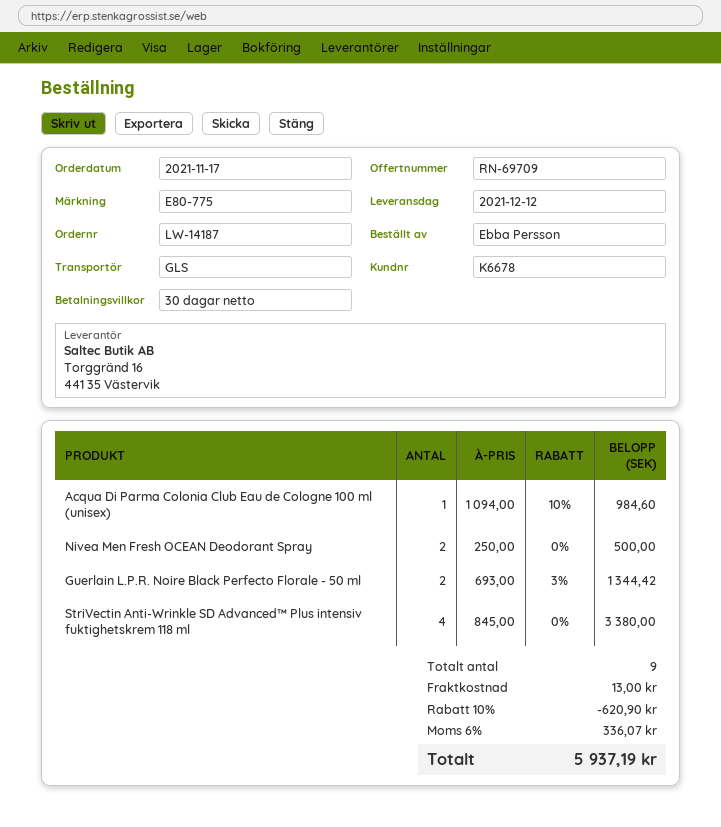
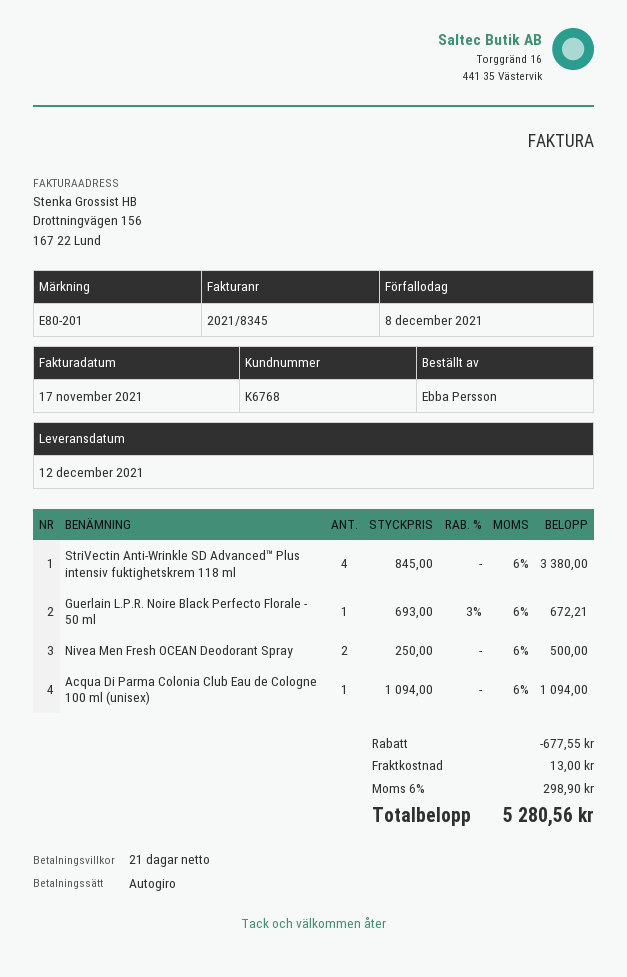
payment terms: 30 days -> 21 days
customer number: K6678 -> K6768
reference: E80-775 -> E80-201
Acqua Di Parma Colonia Club Eau de Cologne 100 ml (unisex): 1 x 1094.00 - 10% = 984.60 -> 1 x 1094.00 = 1094.00
Guerlain L.P.R. Noire Black Perfecto Florale - 50 ml: 2 x 693.00 - 3% = 1344.42 -> 1 x 693.00 - 3% = 672.21
discount: 620.90 -> 677.55
tax: 6% = 336.07 -> 6% = 298.90
total: 5937.19 -> 5280.56

